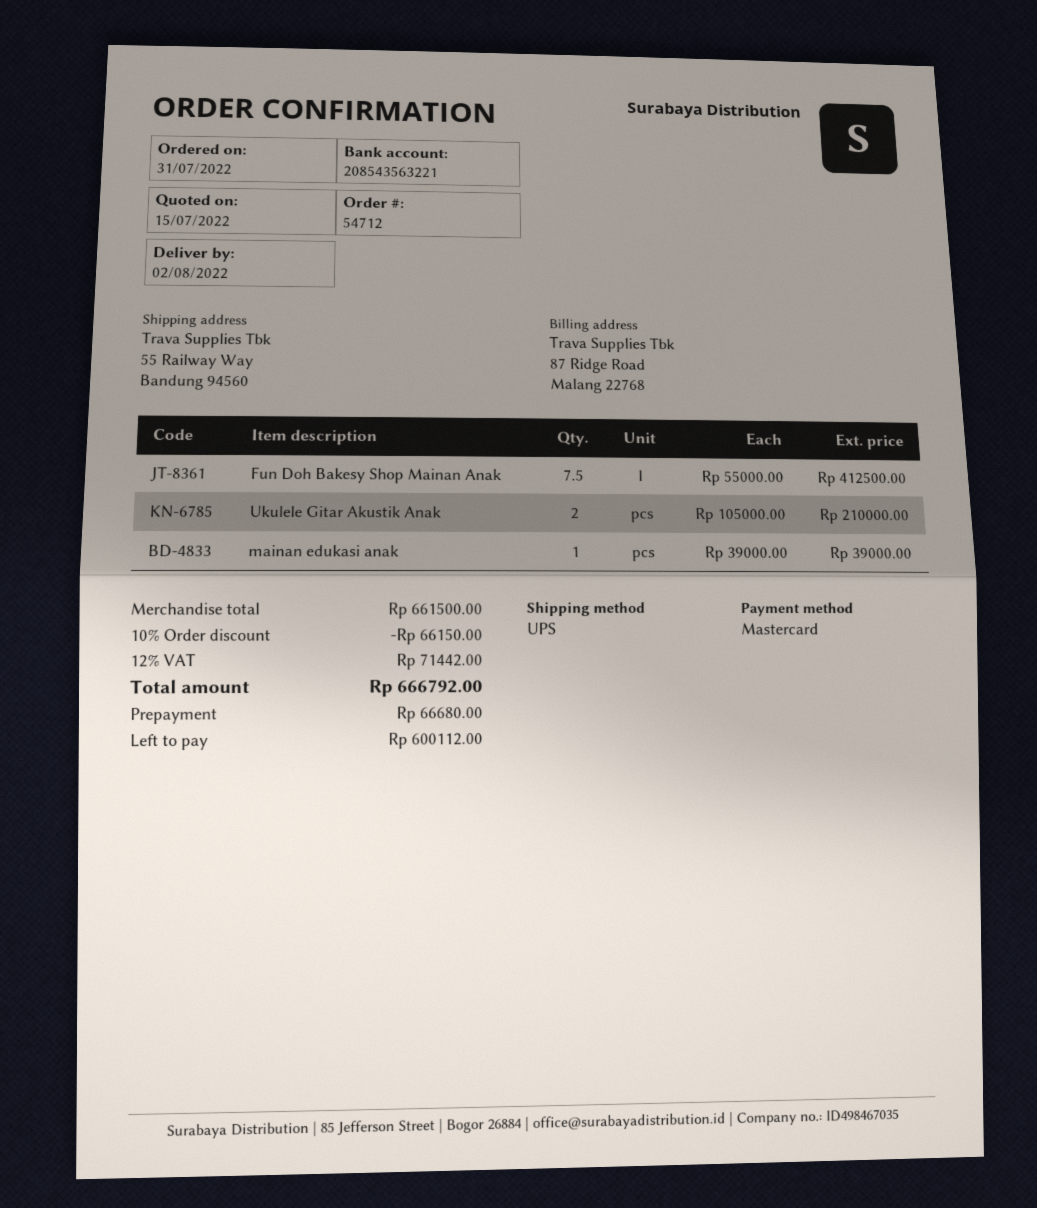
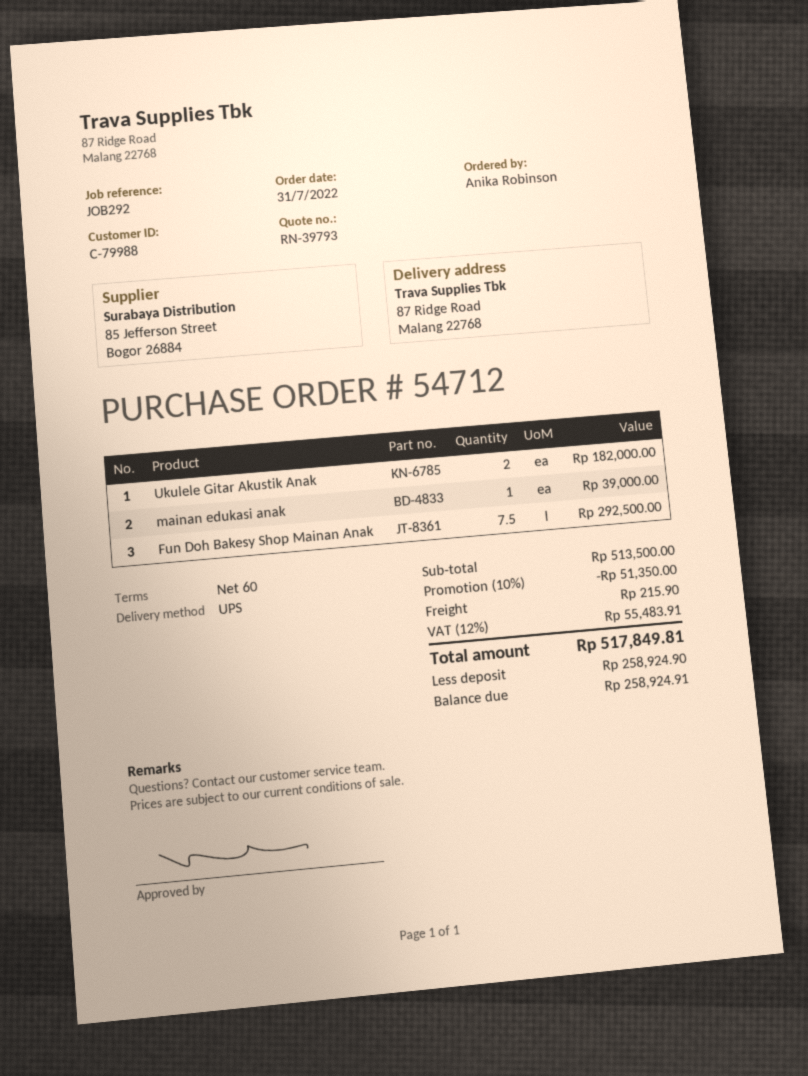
ship to: 55 Railway Way, Bandung 94560 -> 87 Ridge Road, Malang 22768
Fun Doh Bakesy Shop Mainan Anak: 7.5 for 412500.00 -> 7.5 for 292500.00
Ukulele Gitar Akustik Anak: 2 for 210000.00 -> 2 for 182000.00
subtotal: 661500.00 -> 513500.00
discount: 10% = 66150.00 -> 10% = 51350.00
shipping: none -> 215.90
tax: 12% = 71442.00 -> 12% = 55483.91
total: 666792.00 -> 517849.81
deposit: 66680.00 -> 258924.90
balance: 600112.00 -> 258924.91

